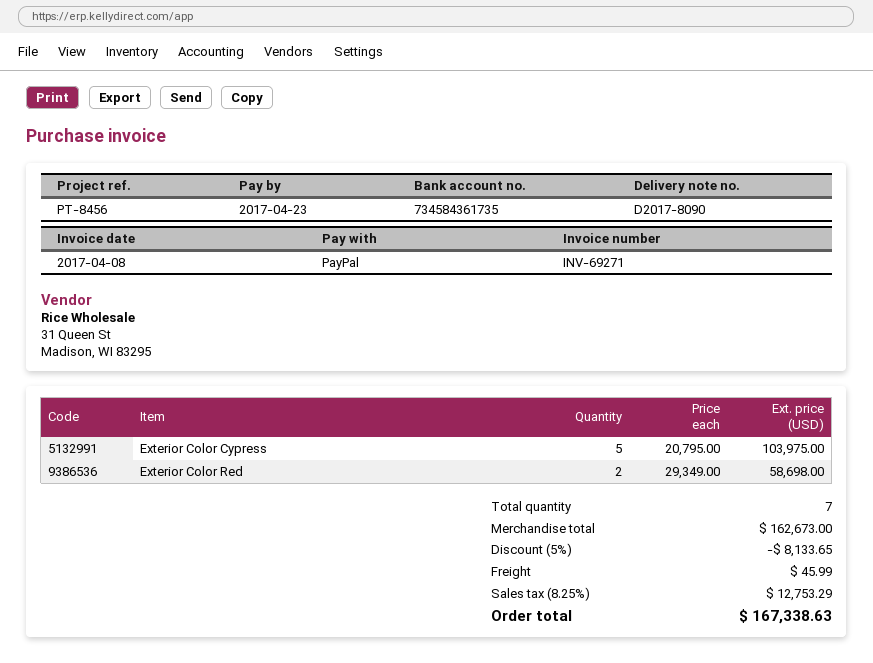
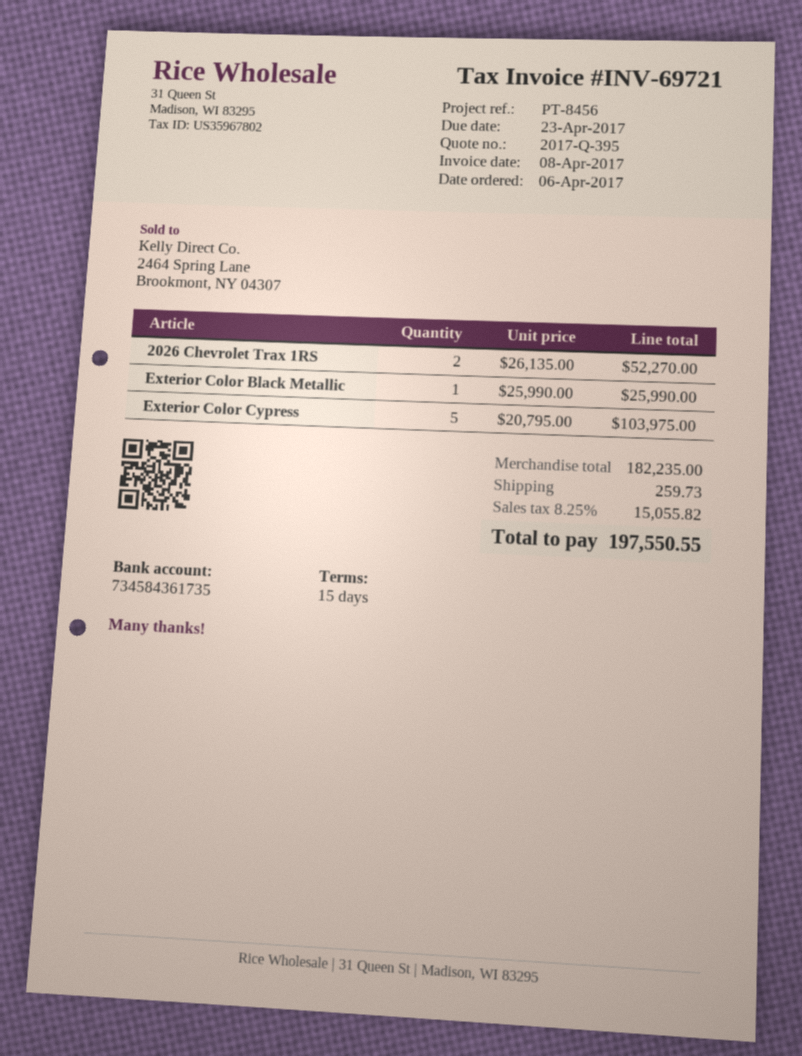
invoice number: INV-69271 -> INV-69721
Exterior Color Red: 2 x 29349.00 = 58698.00 -> none
2026 Chevrolet Trax 1RS: none -> 2 x 26135.00 = 52270.00
Exterior Color Black Metallic: none -> 1 x 25990.00 = 25990.00
subtotal: 162673.00 -> 182235.00
discount: 5% = 8133.65 -> none
shipping: 45.99 -> 259.73
tax: 8.25% = 12753.29 -> 8.25% = 15055.82
total: 167338.63 -> 197550.55

